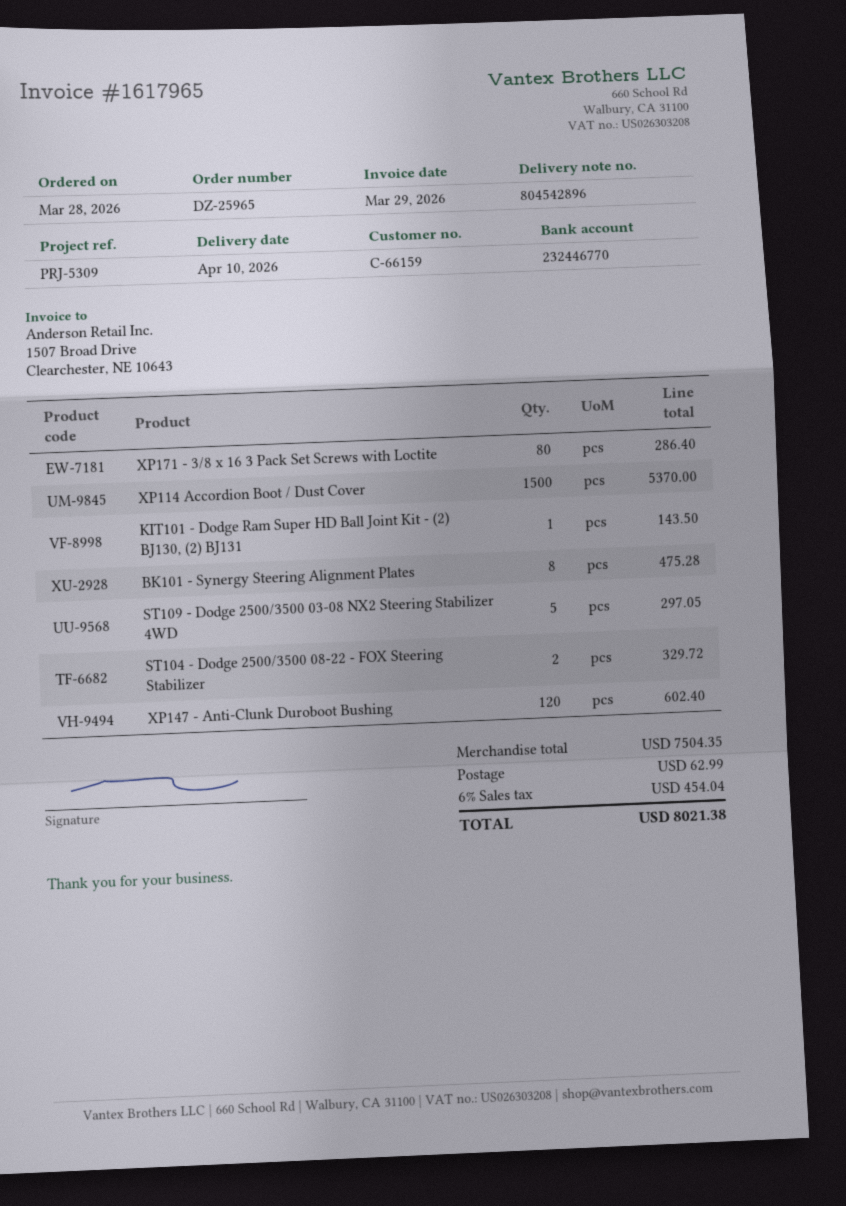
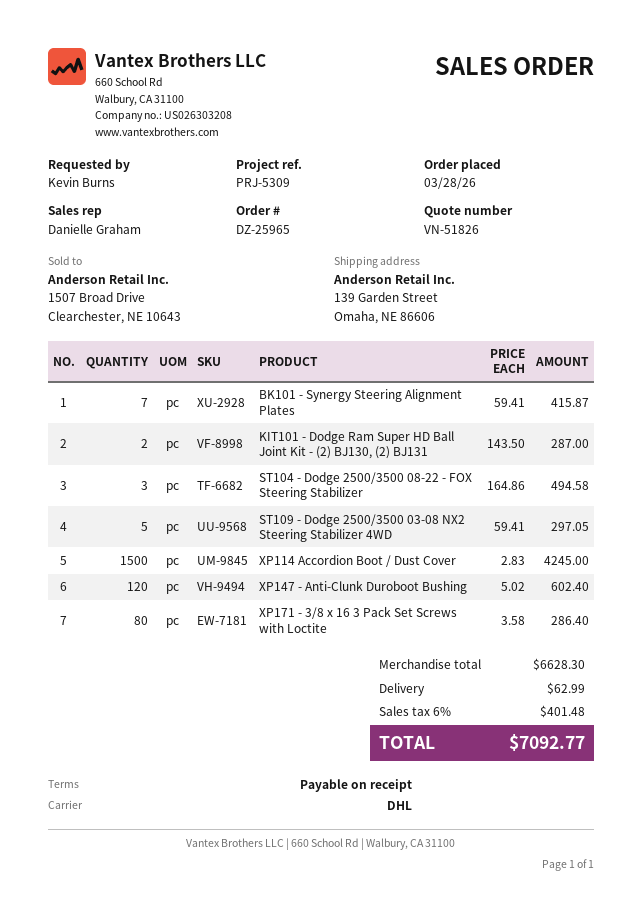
XP114 Accordion Boot / Dust Cover: 1500 for 5370.00 -> 1500 for 4245.00
KIT101 - Dodge Ram Super HD Ball Joint Kit - (2) BJ130, (2) BJ131: 1 for 143.50 -> 2 for 287.00
BK101 - Synergy Steering Alignment Plates: 8 for 475.28 -> 7 for 415.87
ST104 - Dodge 2500/3500 08-22 - FOX Steering Stabilizer: 2 for 329.72 -> 3 for 494.58
subtotal: 7504.35 -> 6628.30
tax: 6% = 454.04 -> 6% = 401.48
total: 8021.38 -> 7092.77

